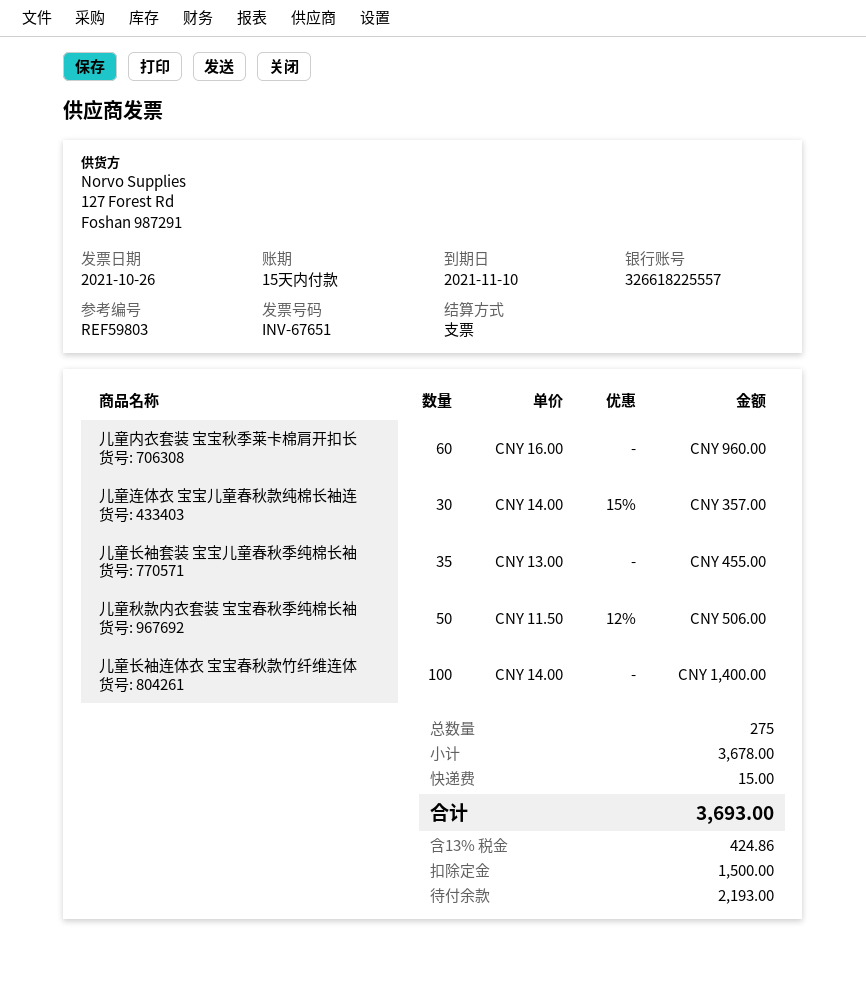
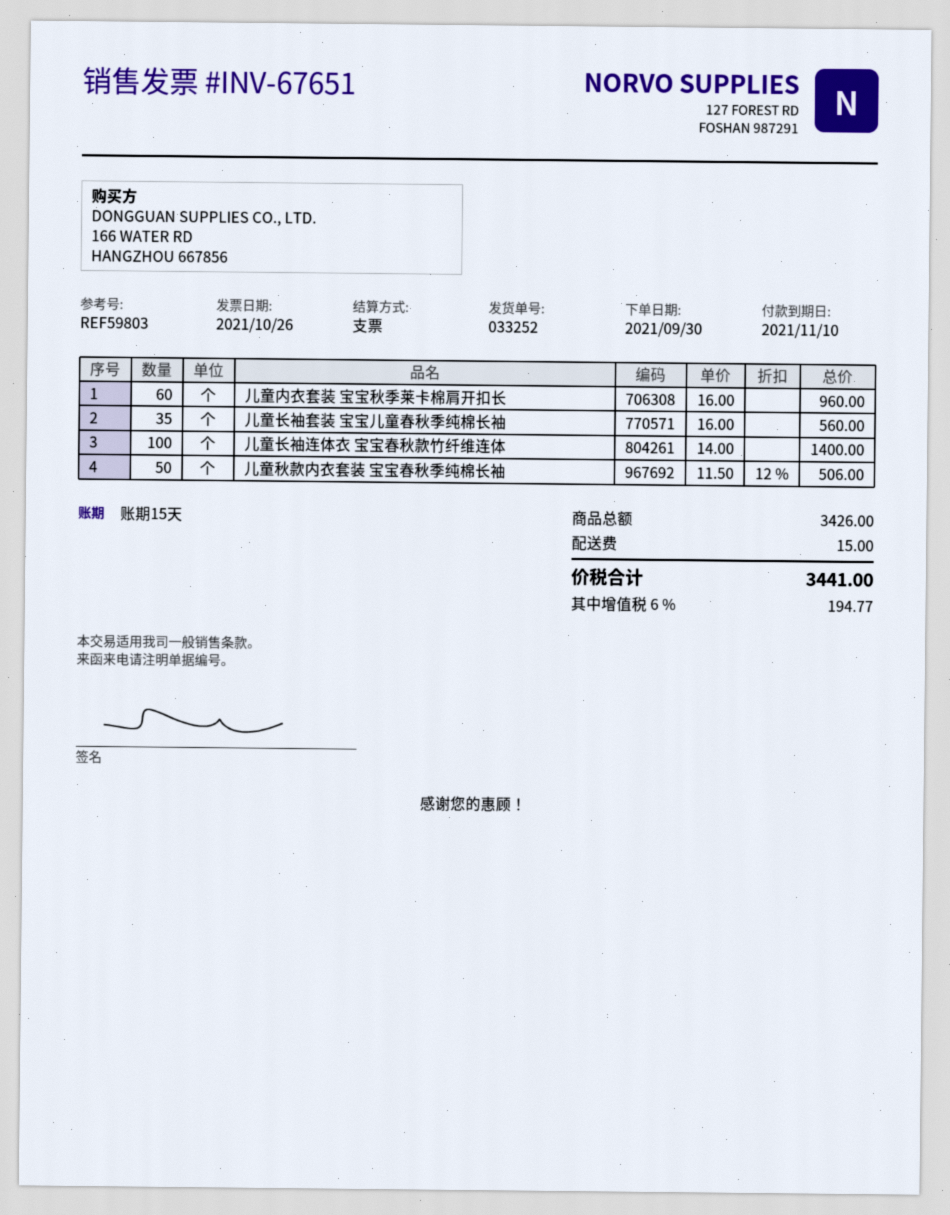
儿童连体衣 宝宝儿童春秋款纯棉长袖连: 30 x 14.00 - 15% = 357.00 -> none
儿童长袖套装 宝宝儿童春秋季纯棉长袖: 35 x 13.00 = 455.00 -> 35 x 16.00 = 560.00
subtotal: 3678.00 -> 3426.00
tax: 13% = 424.86 -> 6% = 194.77
total: 3693.00 -> 3441.00

